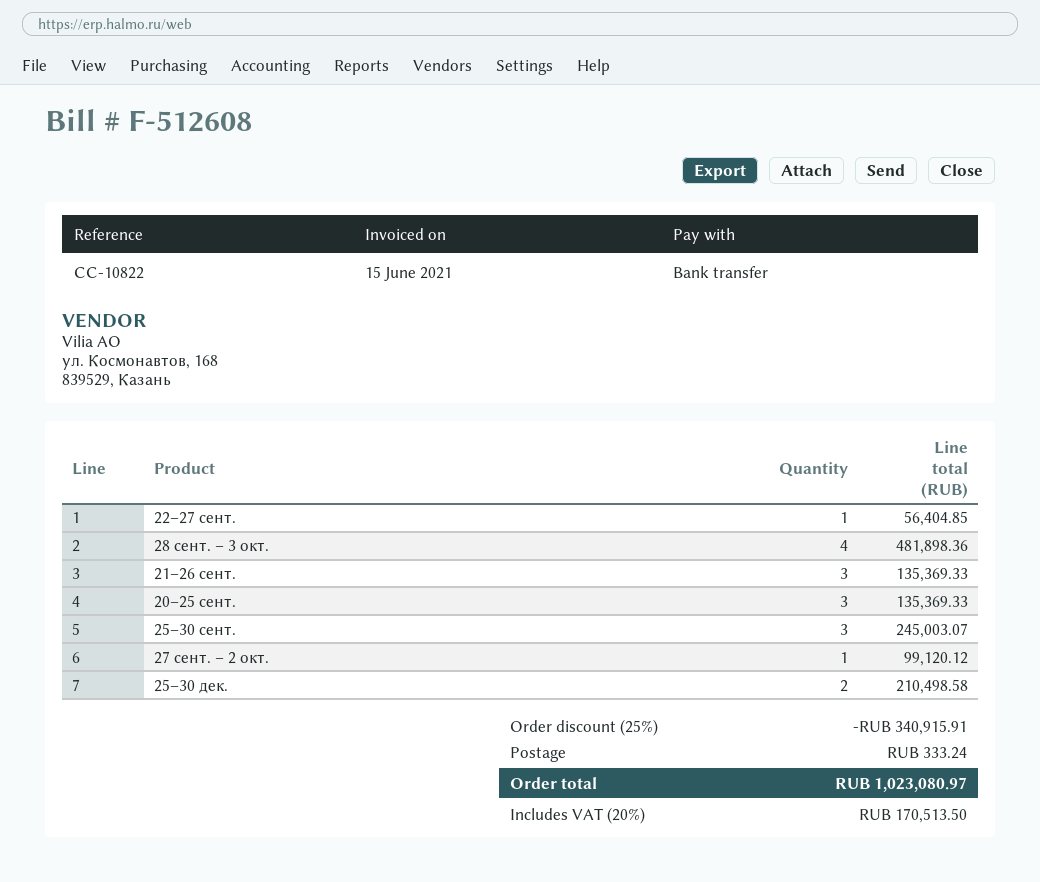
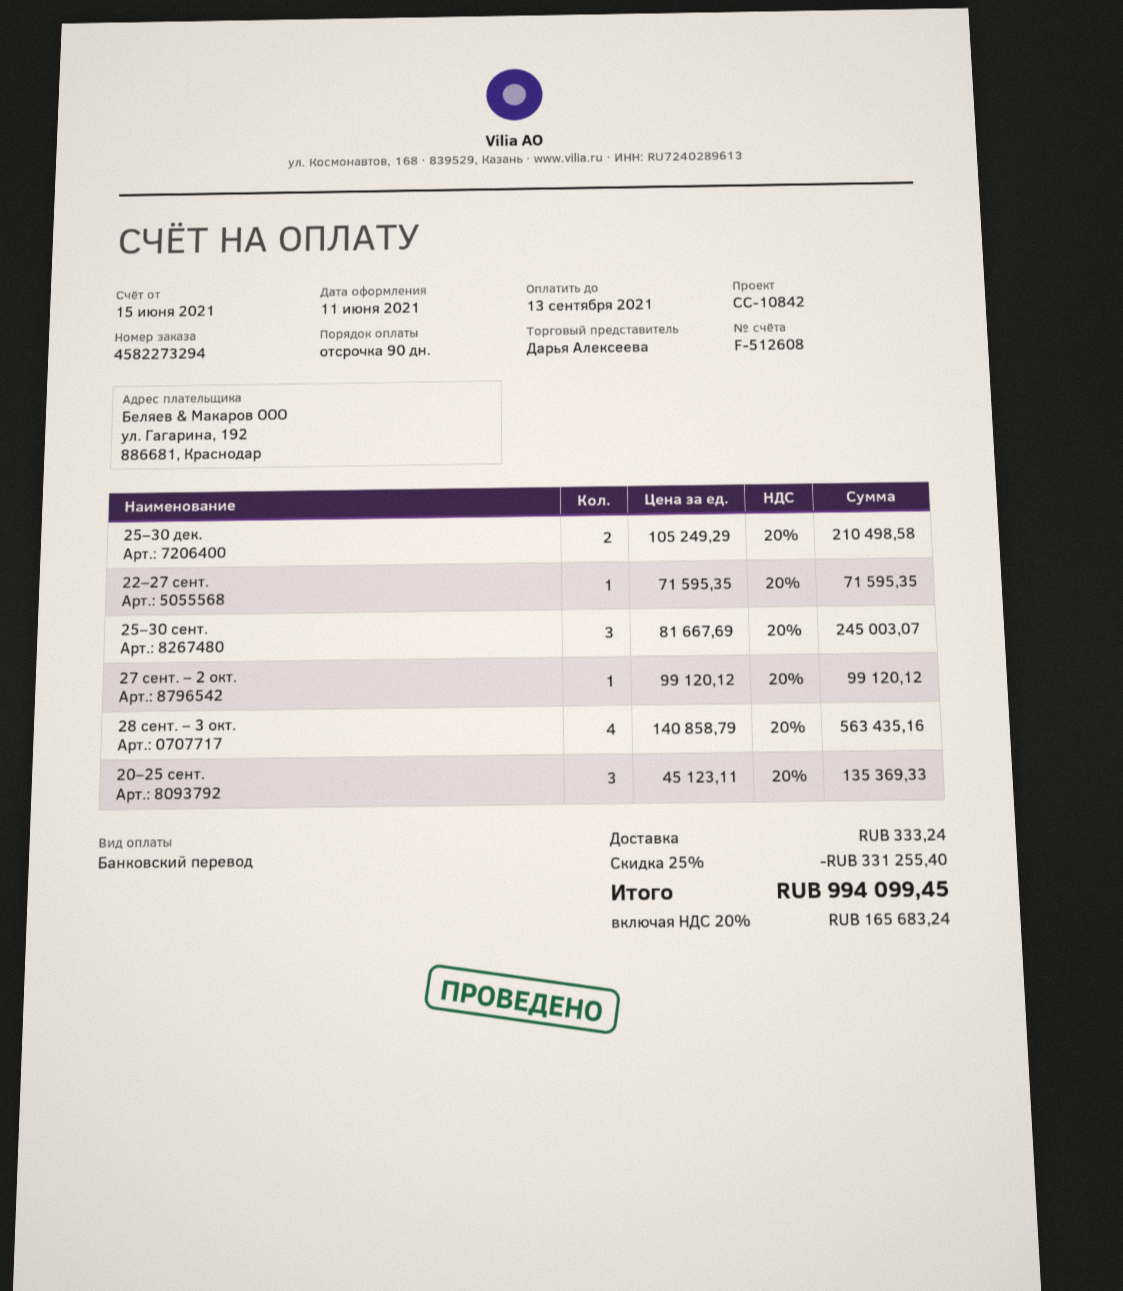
reference: CC-10822 -> CC-10842
22–27 сент.: 1 for 56404.85 -> 1 for 71595.35
28 сент. – 3 окт.: 4 for 481898.36 -> 4 for 563435.16
21–26 сент.: 3 for 135369.33 -> none
discount: 25% = 340915.91 -> 25% = 331255.40
tax: 20% = 170513.50 -> 20% = 165683.24
total: 1023080.97 -> 994099.45

